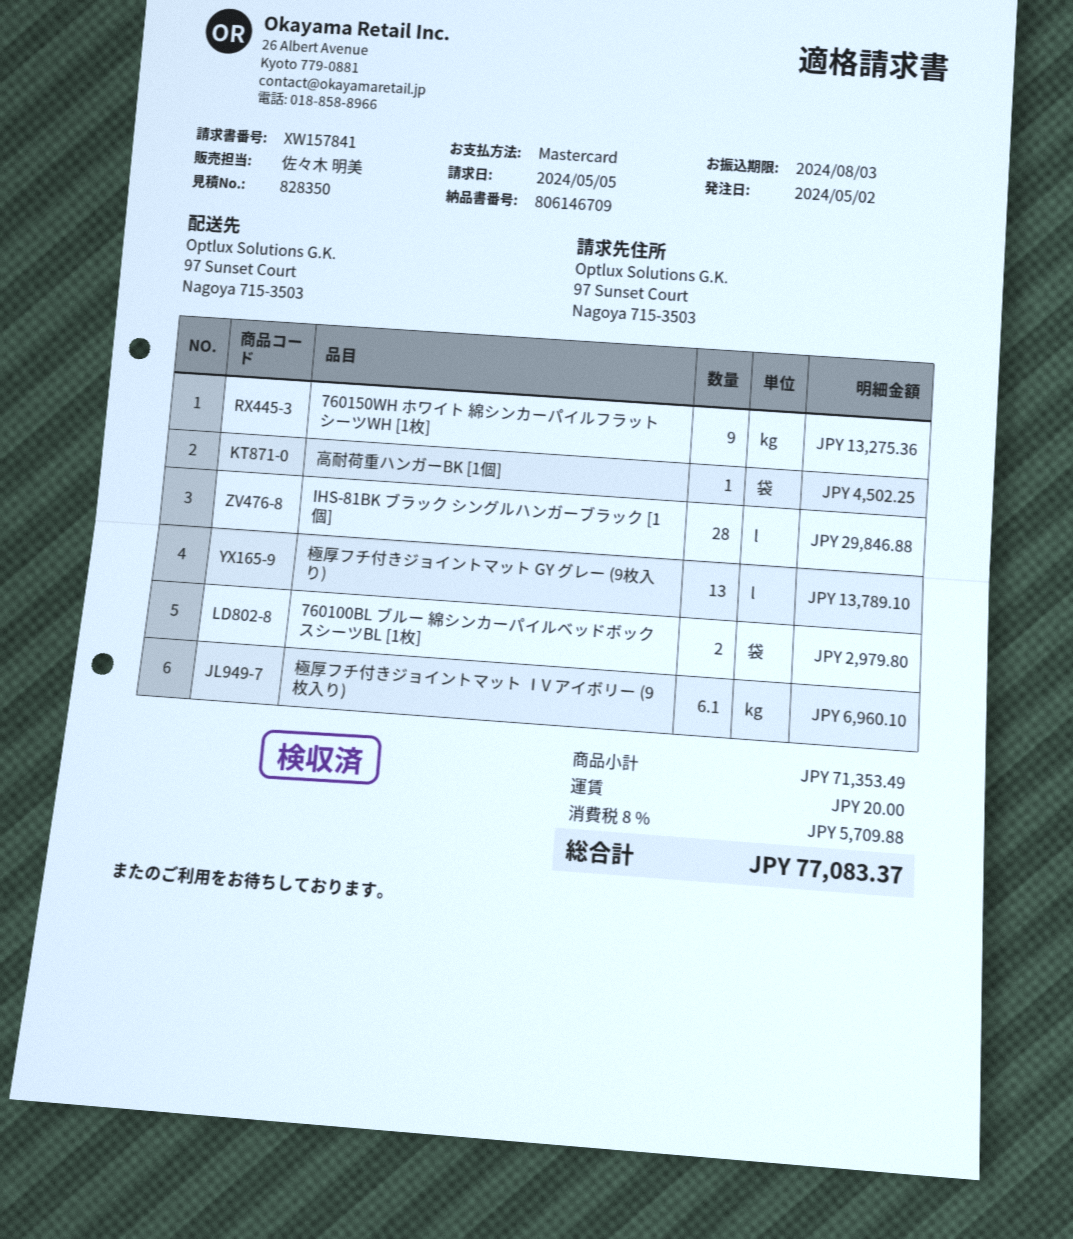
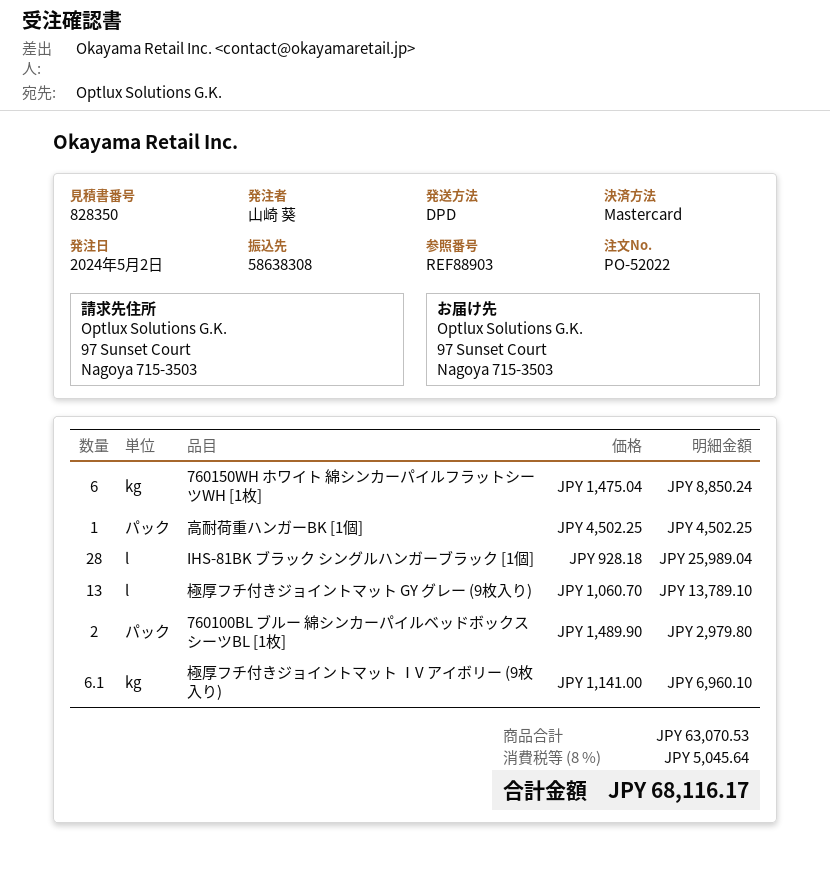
760150WH ホワイト 綿シンカーパイルフラットシーツWH [1枚]: 9 for 13275.36 -> 6 for 8850.24
IHS-81BK ブラック シングルハンガーブラック [1個]: 28 for 29846.88 -> 28 for 25989.04
subtotal: 71353.49 -> 63070.53
shipping: 20.00 -> none
tax: 8% = 5709.88 -> 8% = 5045.64
total: 77083.37 -> 68116.17

